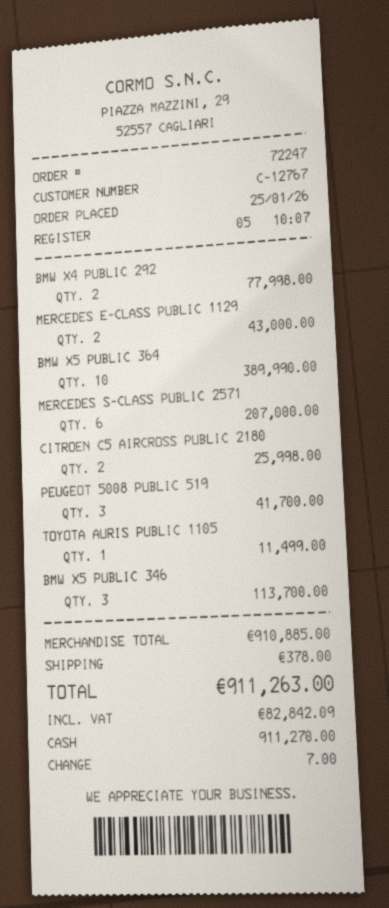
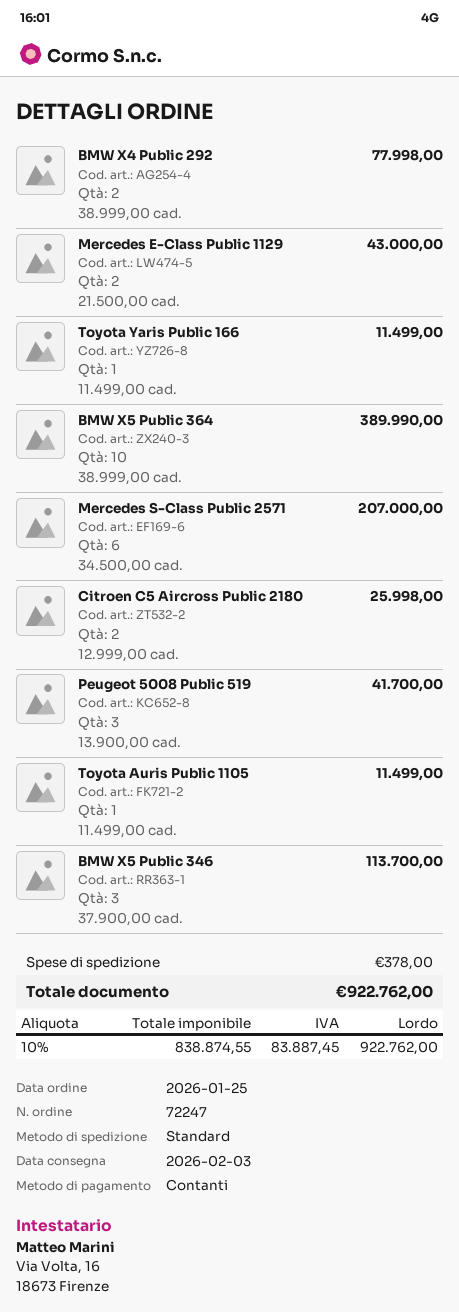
Toyota Yaris Public 166: none -> 1 for 11499.00
tax: 82842.09 -> 83887.45
total: 911263.00 -> 922762.00

